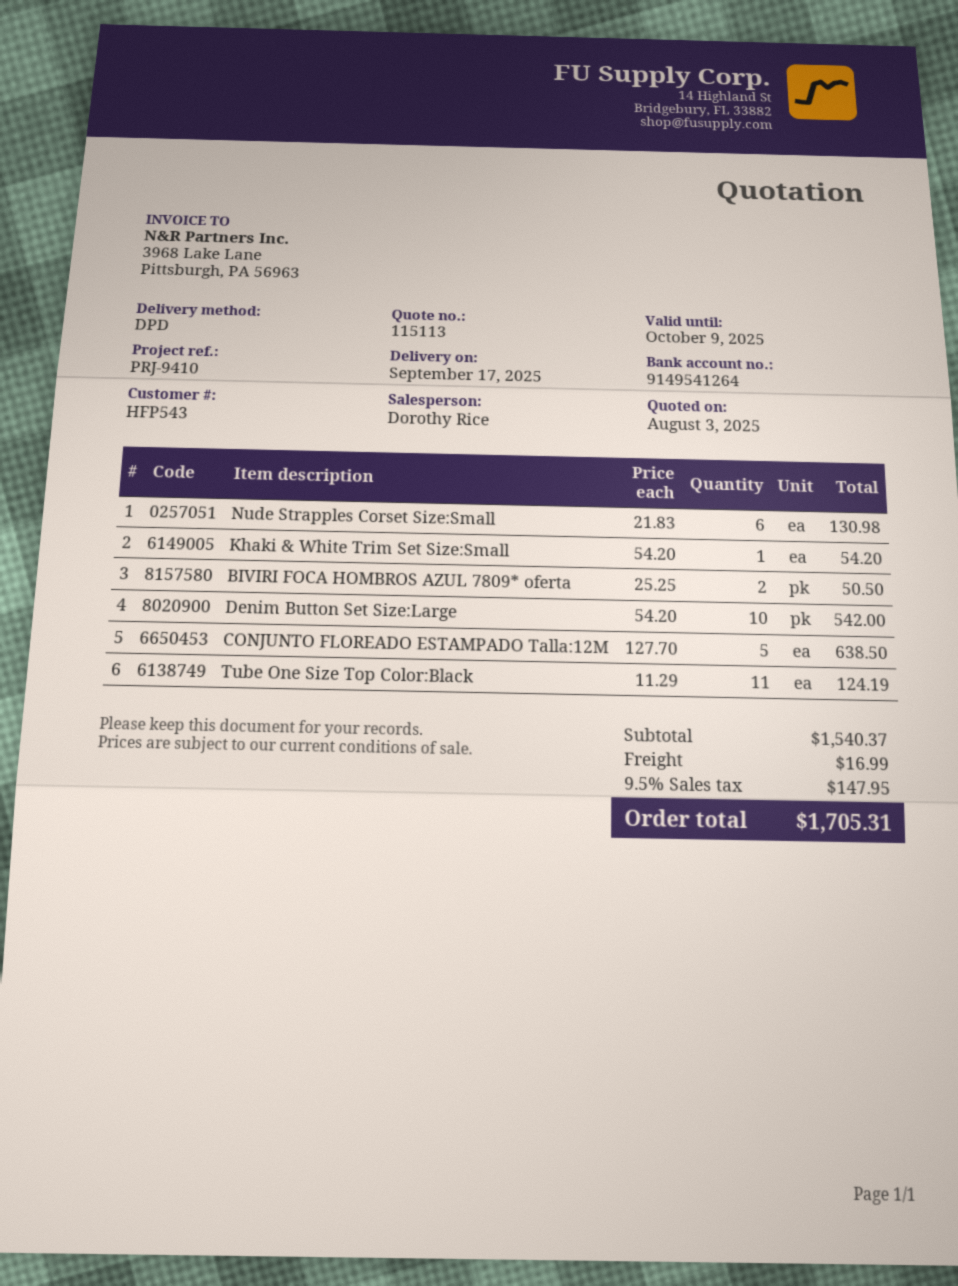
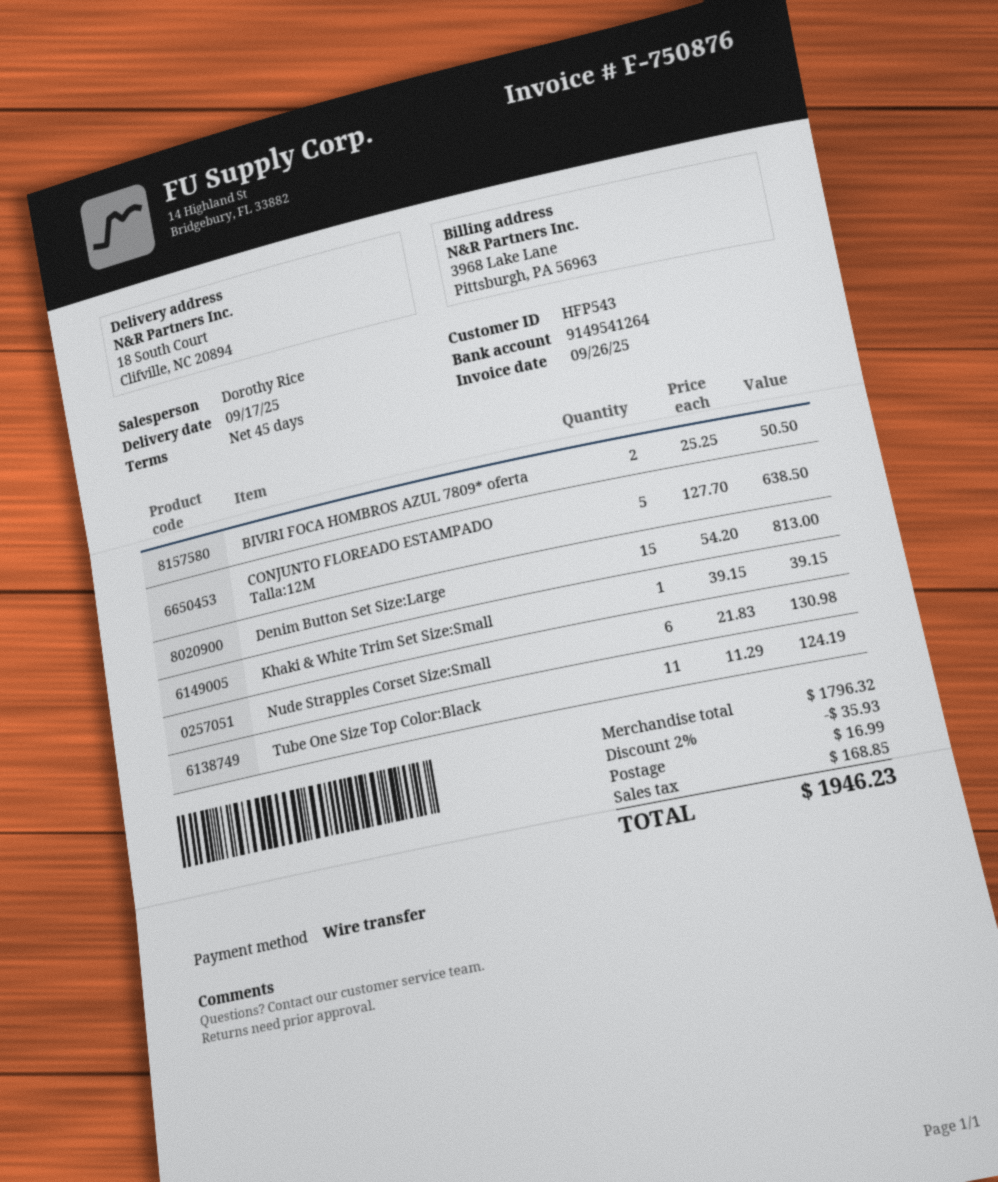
Khaki & White Trim Set Size:Small: 1 x 54.20 = 54.20 -> 1 x 39.15 = 39.15
Denim Button Set Size:Large: 10 x 54.20 = 542.00 -> 15 x 54.20 = 813.00
subtotal: 1540.37 -> 1796.32
discount: none -> 2% = 35.93
tax: 147.95 -> 168.85
total: 1705.31 -> 1946.23

